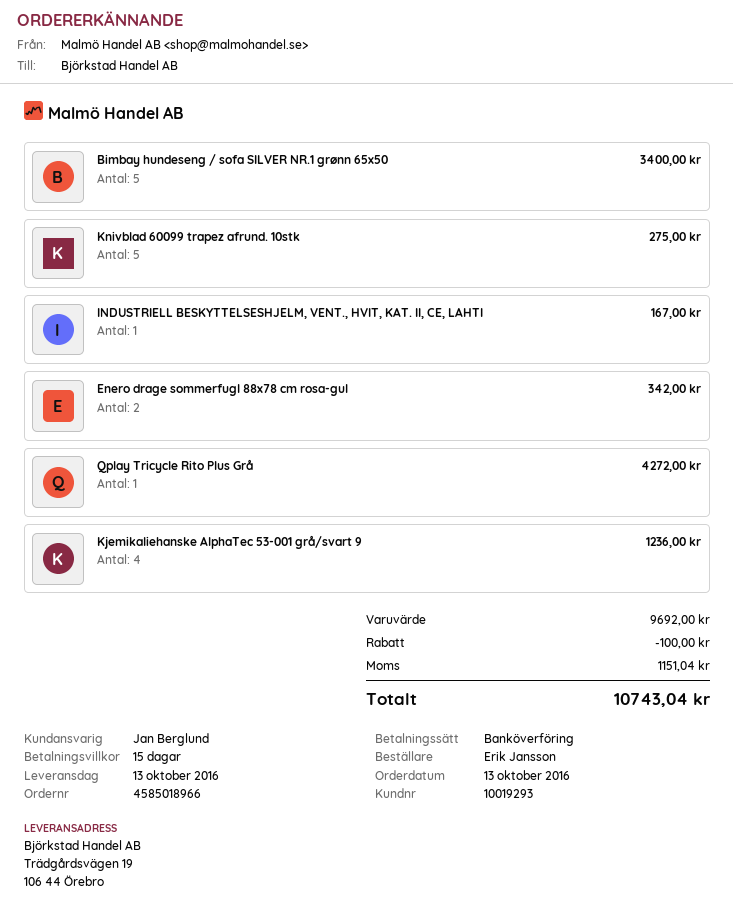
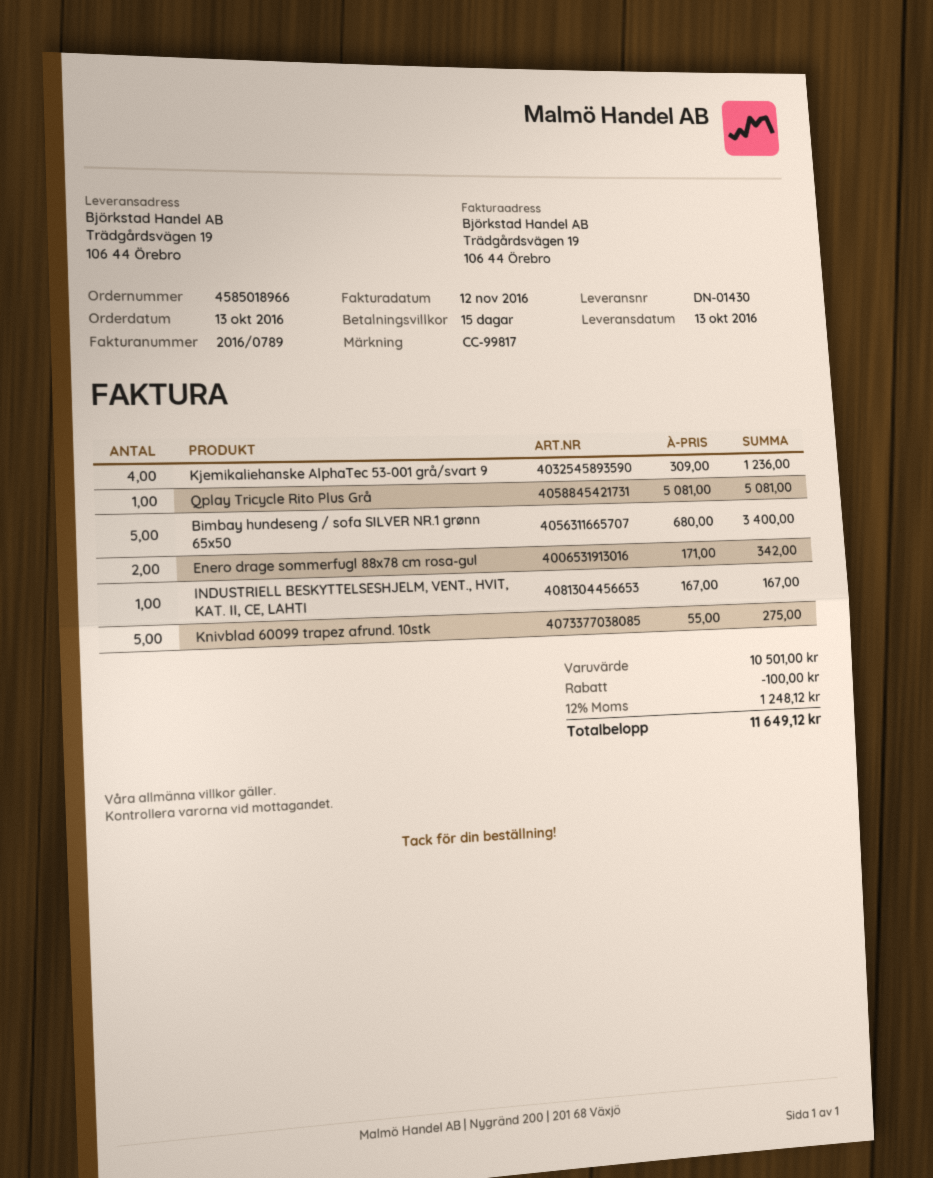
Qplay Tricycle Rito Plus Grå: 1 for 4272.00 -> 1 for 5081.00
subtotal: 9692.00 -> 10501.00
tax: 1151.04 -> 1248.12
total: 10743.04 -> 11649.12

